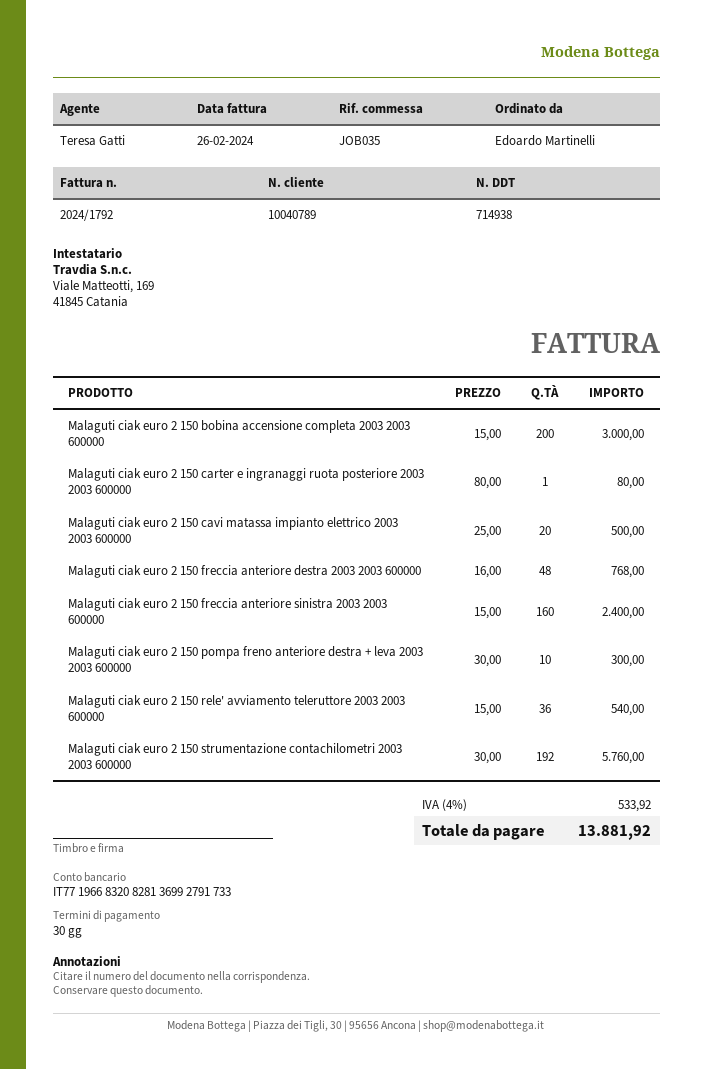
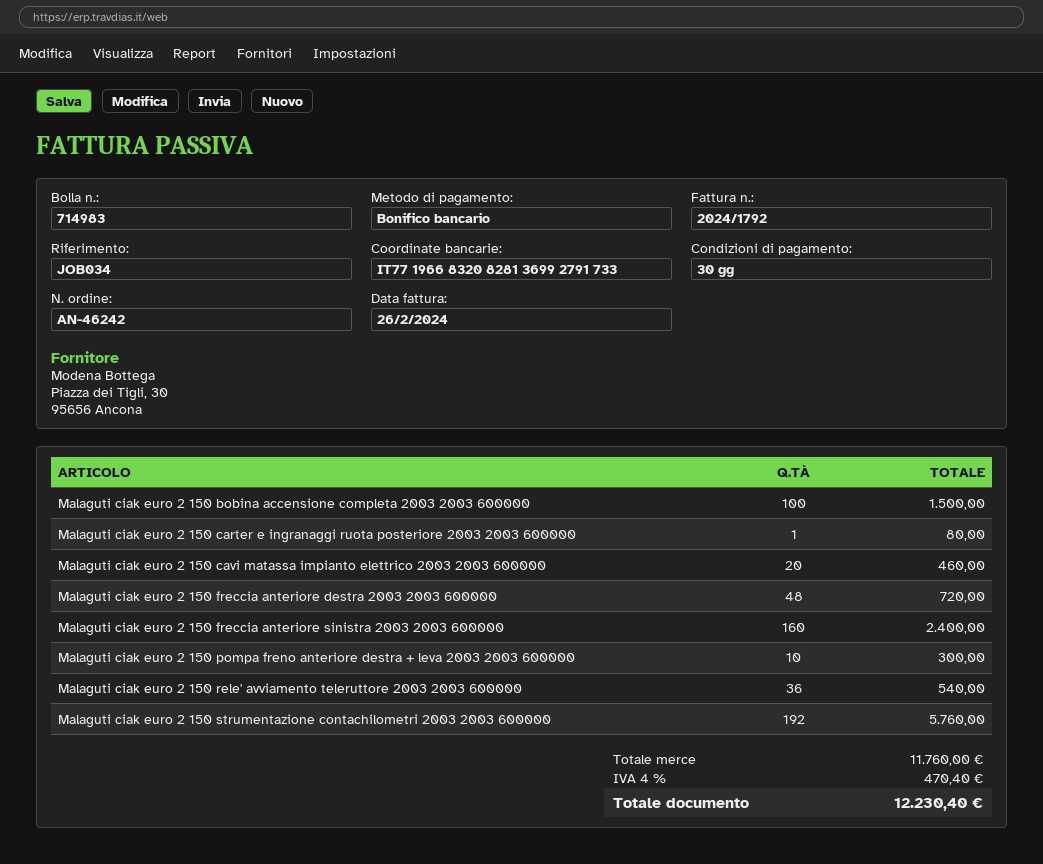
delivery note number: 714938 -> 714983
reference: JOB035 -> JOB034
Malaguti ciak euro 2 150 bobina accensione completa 2003 2003 600000: 200 for 3000.00 -> 100 for 1500.00
Malaguti ciak euro 2 150 cavi matassa impianto elettrico 2003 2003 600000: 20 for 500.00 -> 20 for 460.00
Malaguti ciak euro 2 150 freccia anteriore destra 2003 2003 600000: 48 for 768.00 -> 48 for 720.00
tax: 4% = 533.92 -> 4% = 470.40
total: 13881.92 -> 12230.40

